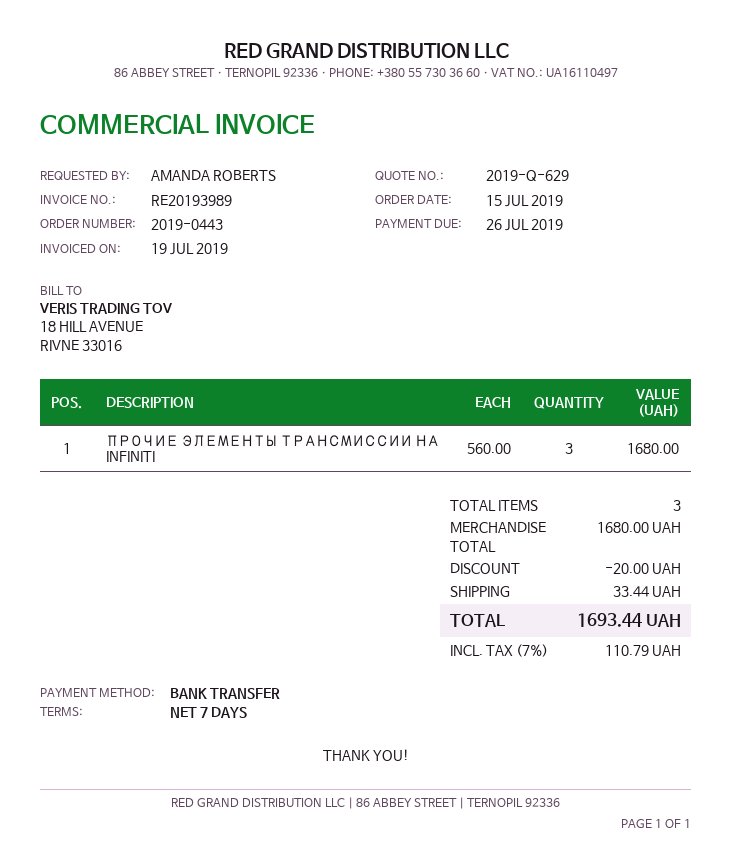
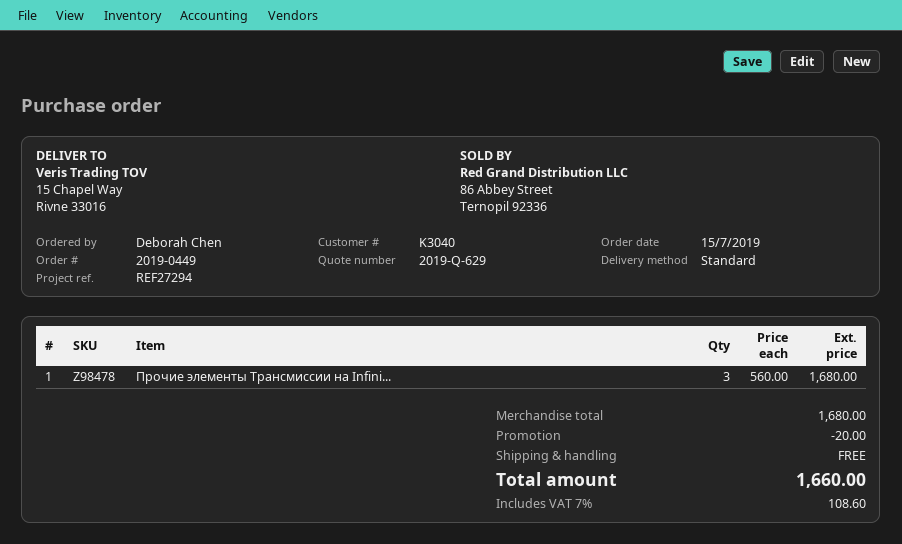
order number: 2019-0443 -> 2019-0449
ordered by: AMANDA ROBERTS -> Deborah Chen
shipping: 33.44 -> 0.00
tax: 7% = 110.79 -> 7% = 108.60
total: 1693.44 -> 1660.00

